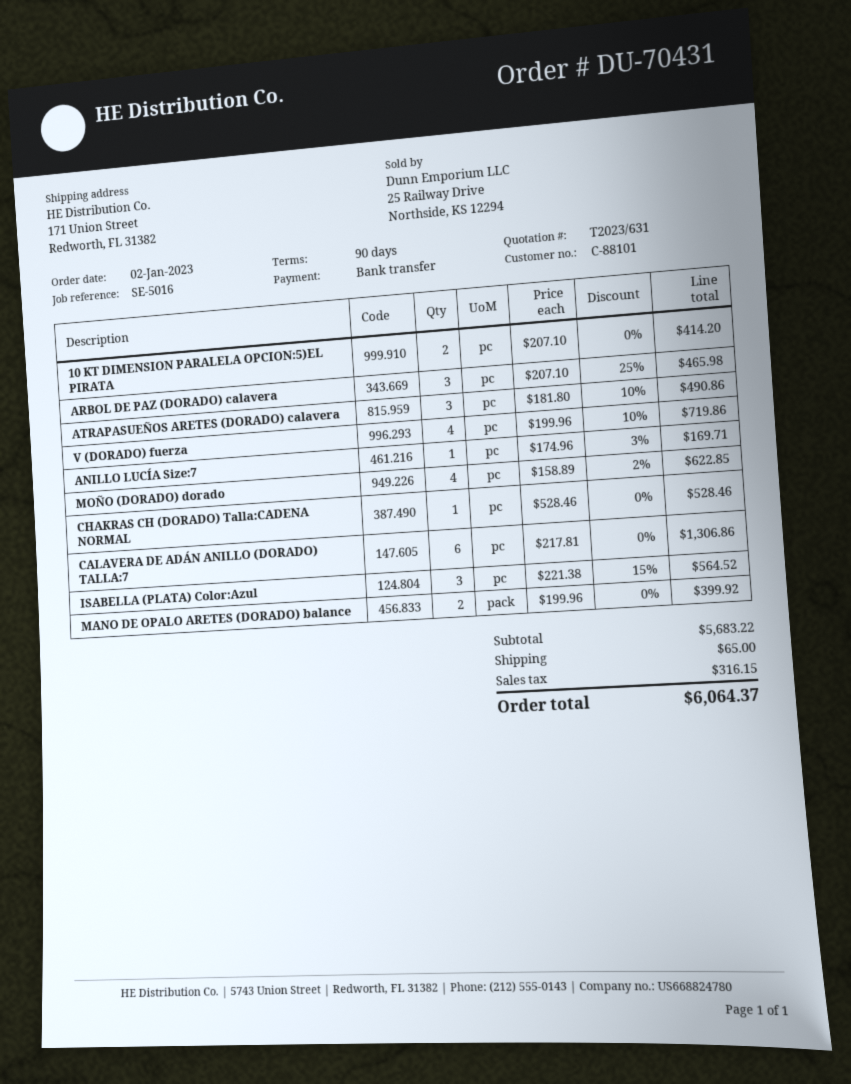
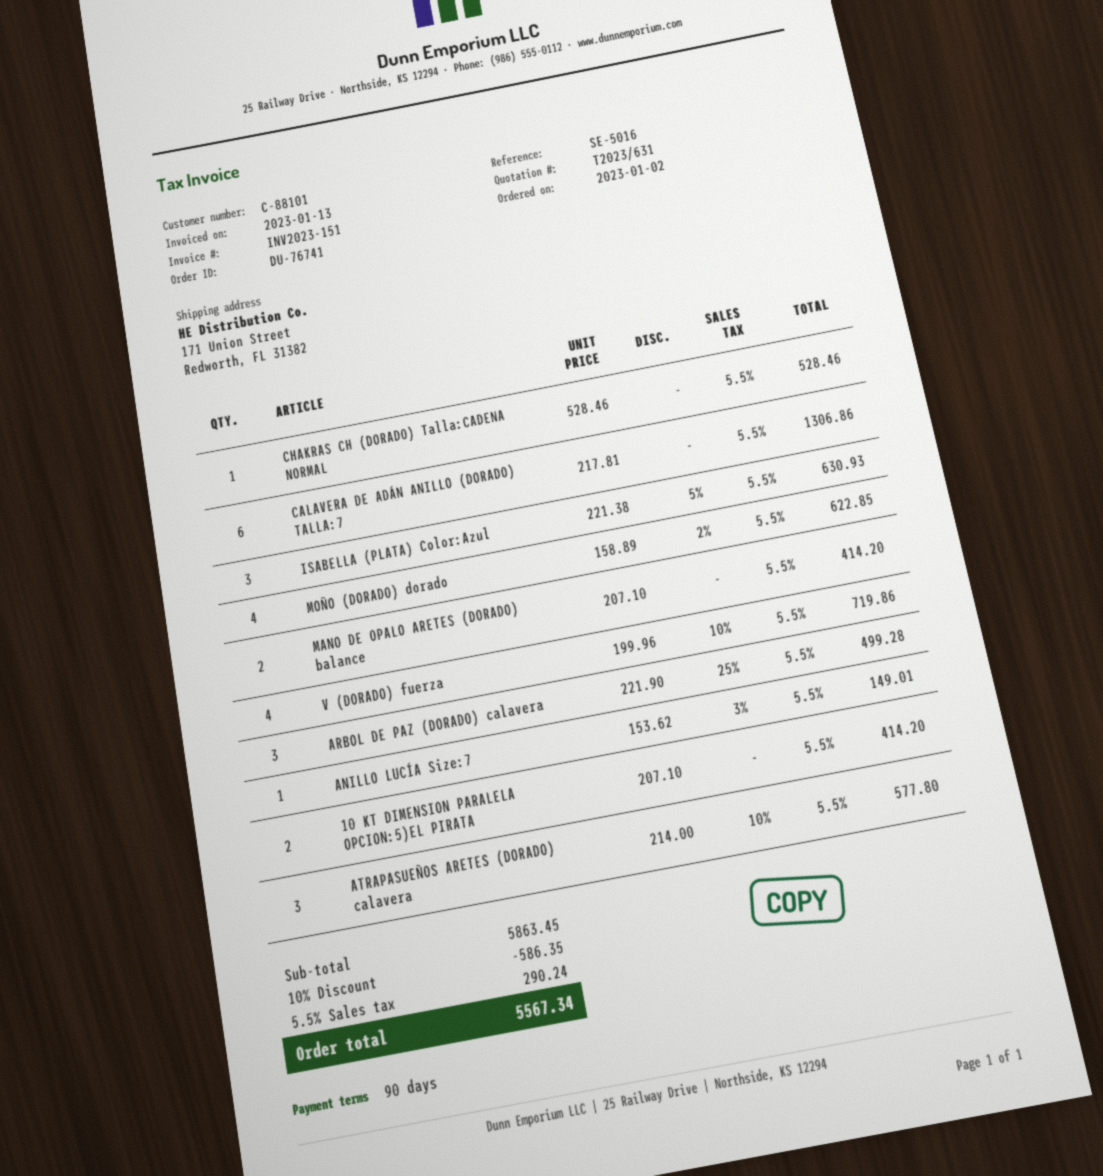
order number: DU-70431 -> DU-76741
ARBOL DE PAZ (DORADO) calavera: 3 x 207.10 - 25% = 465.98 -> 3 x 221.90 - 25% = 499.28
ATRAPASUEÑOS ARETES (DORADO) calavera: 3 x 181.80 - 10% = 490.86 -> 3 x 214.00 - 10% = 577.80
ANILLO LUCÍA Size:7: 1 x 174.96 - 3% = 169.71 -> 1 x 153.62 - 3% = 149.01
ISABELLA (PLATA) Color:Azul: 3 x 221.38 - 15% = 564.52 -> 3 x 221.38 - 5% = 630.93
MANO DE OPALO ARETES (DORADO) balance: 2 x 199.96 = 399.92 -> 2 x 207.10 = 414.20
subtotal: 5683.22 -> 5863.45
discount: none -> 10% = 586.35
shipping: 65.00 -> none
tax: 316.15 -> 290.24
total: 6064.37 -> 5567.34

